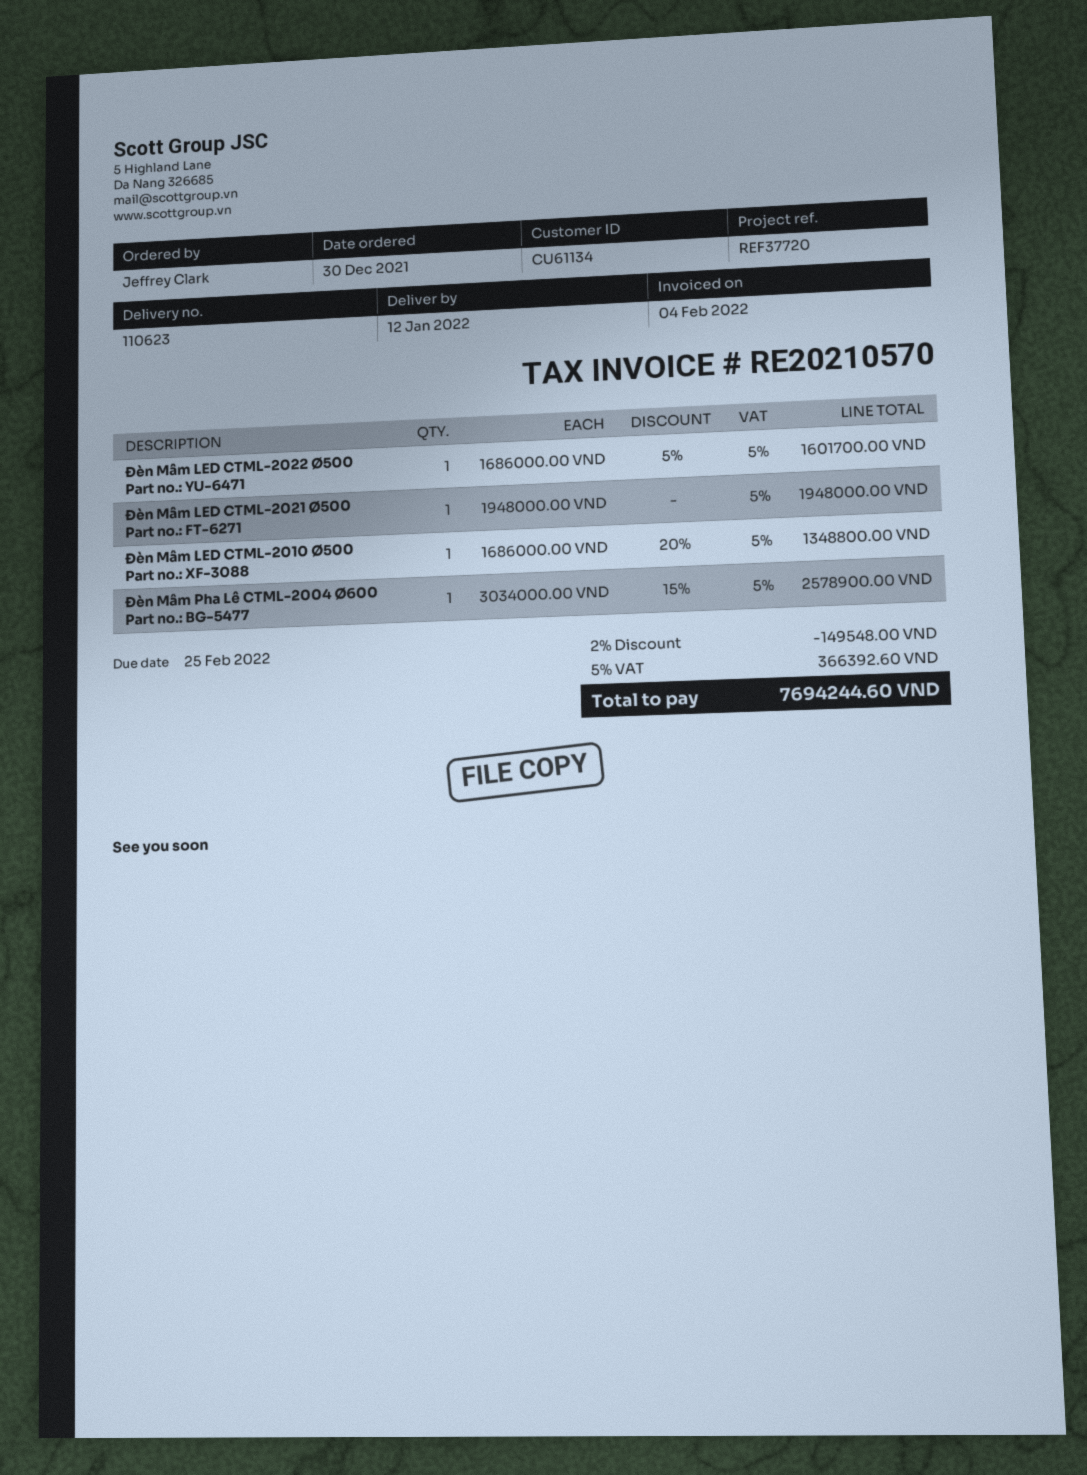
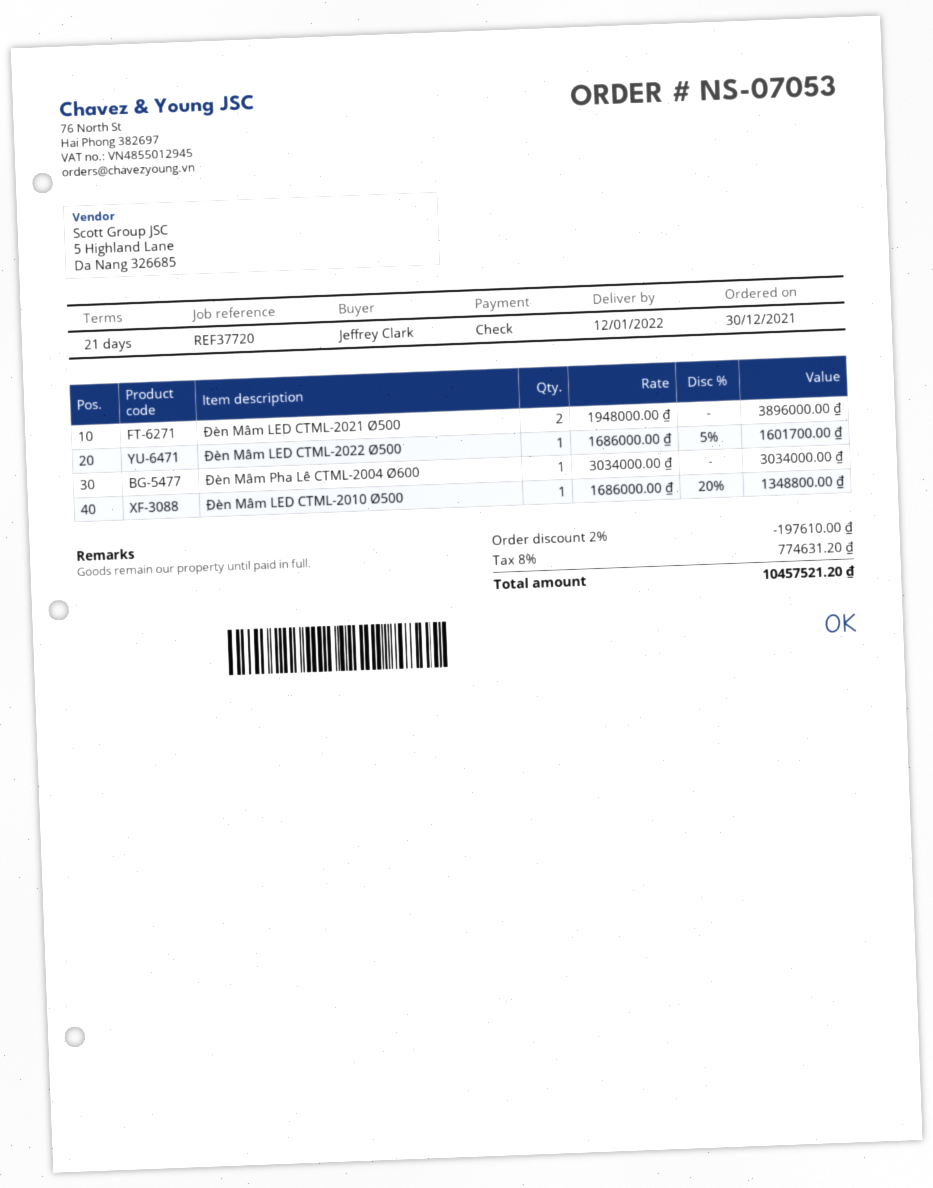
Đèn Mâm LED CTML-2021 Ø500: 1 x 1948000.00 = 1948000.00 -> 2 x 1948000.00 = 3896000.00
Đèn Mâm Pha Lê CTML-2004 Ø600: 1 x 3034000.00 - 15% = 2578900.00 -> 1 x 3034000.00 = 3034000.00
discount: 2% = 149548.00 -> 2% = 197610.00
tax: 5% = 366392.60 -> 8% = 774631.20
total: 7694244.60 -> 10457521.20

